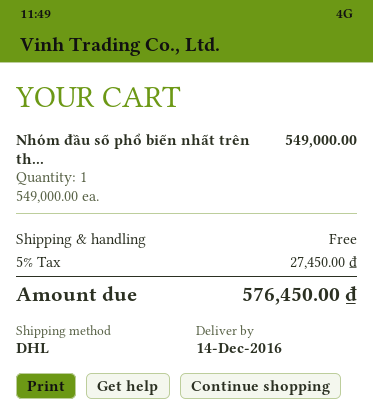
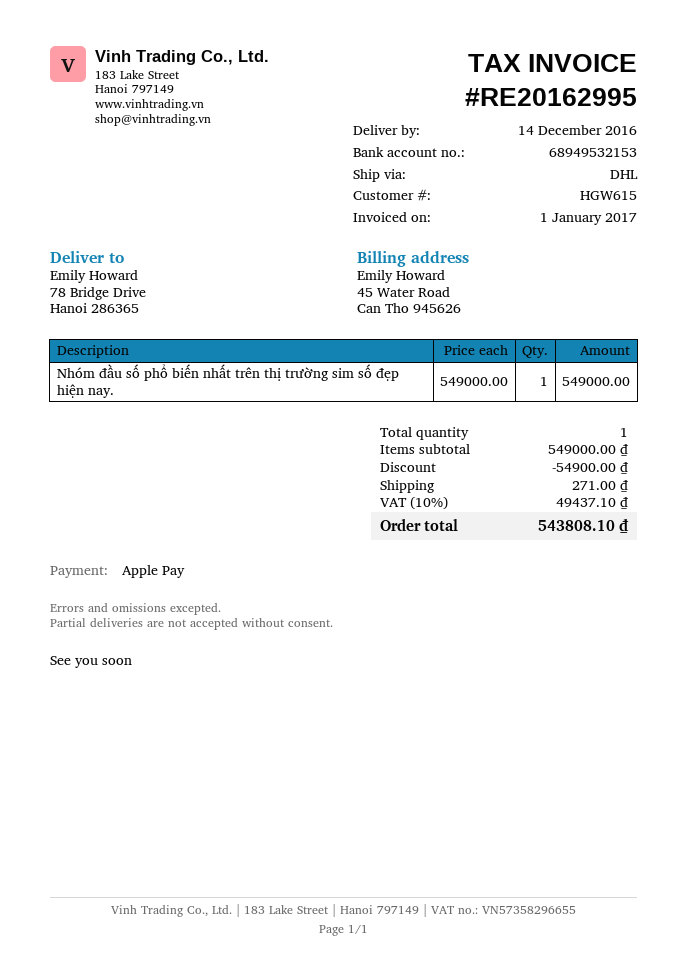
discount: none -> 54900.00
shipping: 0.00 -> 271.00
tax: 5% = 27450.00 -> 10% = 49437.10
total: 576450.00 -> 543808.10

